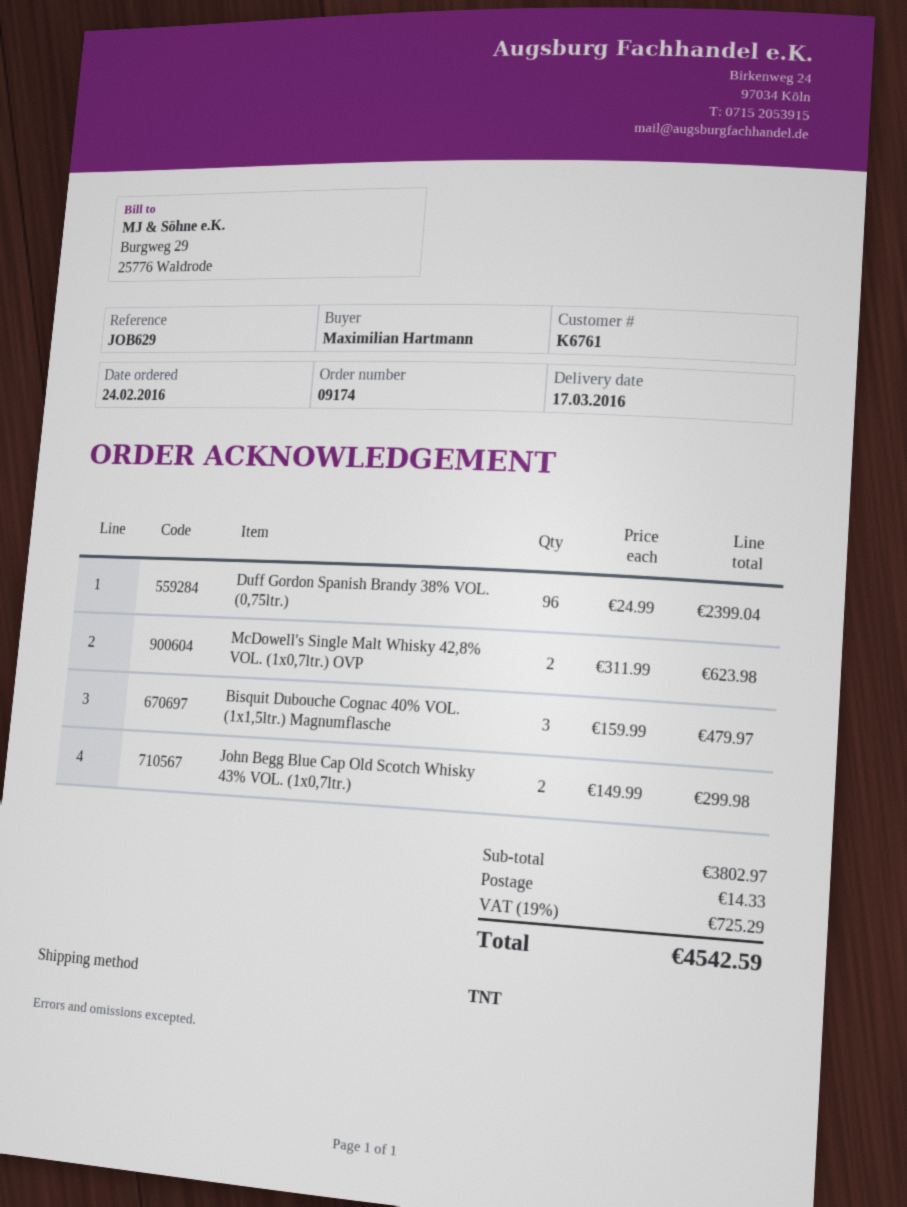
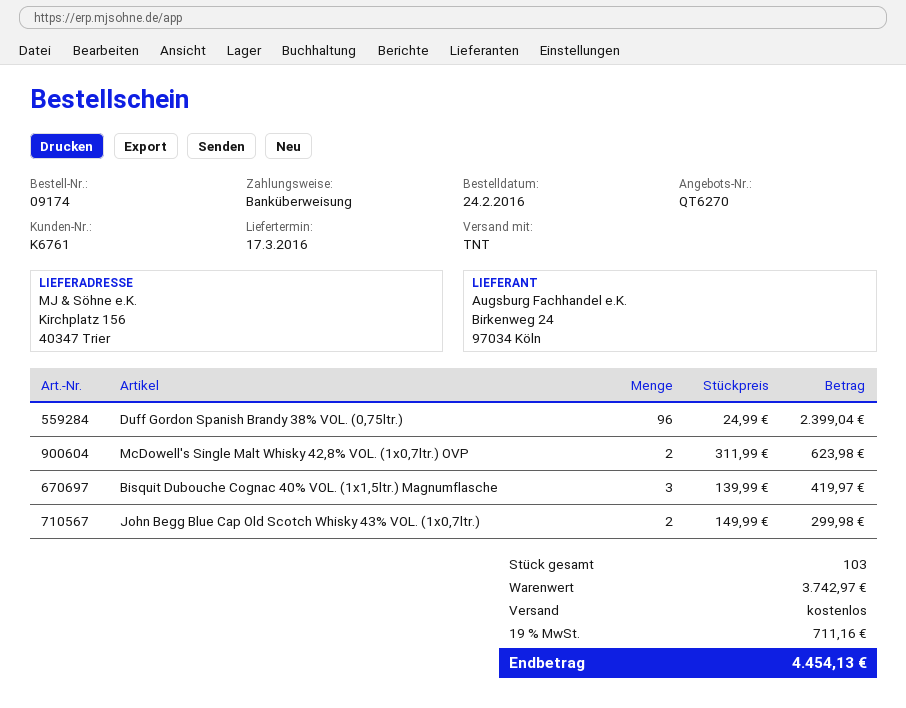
Bisquit Dubouche Cognac 40% VOL. (1x1,5ltr.) Magnumflasche: 3 x 159.99 = 479.97 -> 3 x 139.99 = 419.97
subtotal: 3802.97 -> 3742.97
shipping: 14.33 -> 0.00
tax: 19% = 725.29 -> 19% = 711.16
total: 4542.59 -> 4454.13

